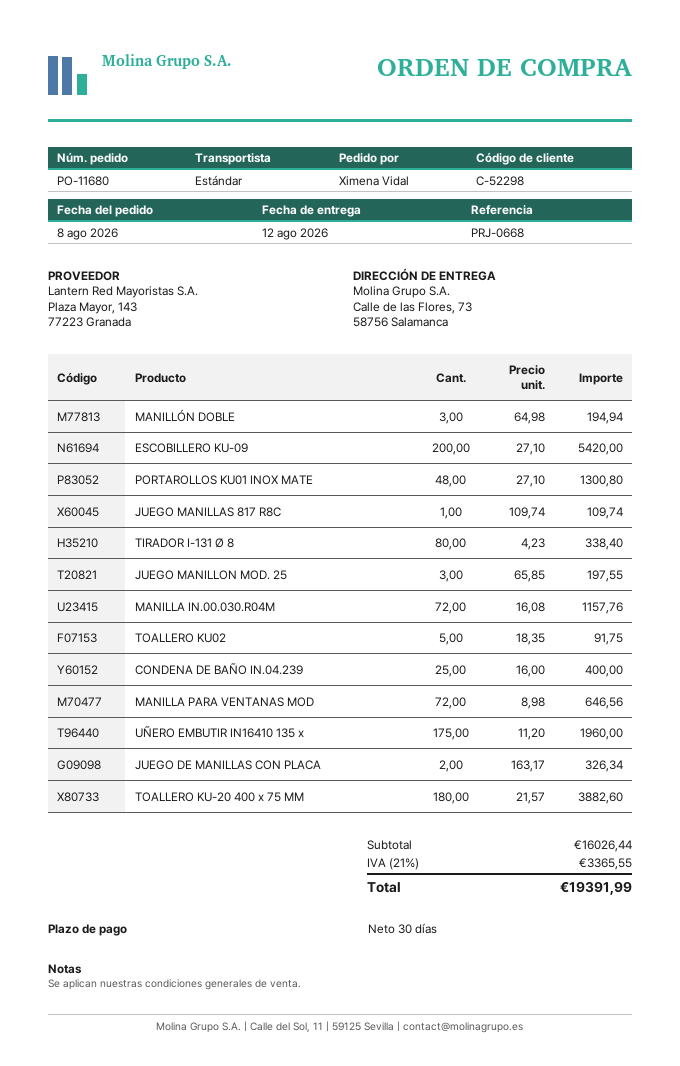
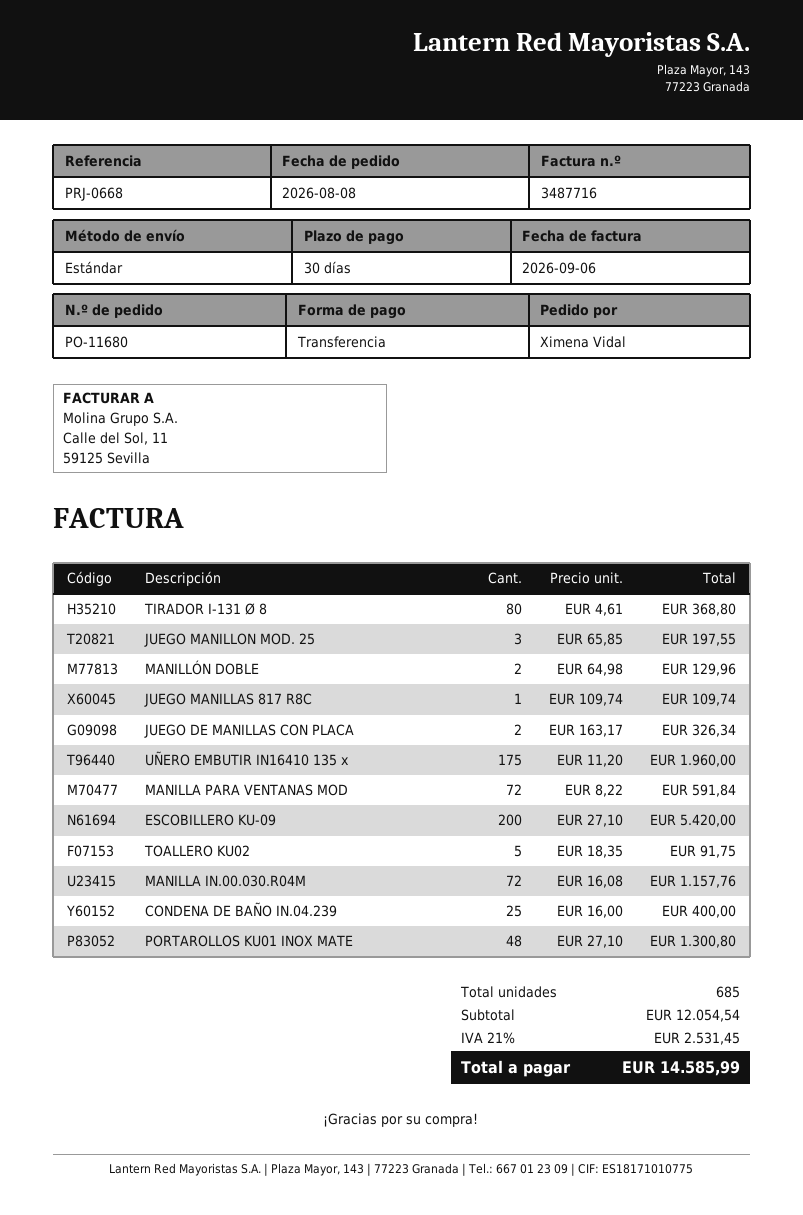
MANILLÓN DOBLE: 3 x 64.98 = 194.94 -> 2 x 64.98 = 129.96
TIRADOR I-131 Ø 8: 80 x 4.23 = 338.40 -> 80 x 4.61 = 368.80
MANILLA PARA VENTANAS MOD: 72 x 8.98 = 646.56 -> 72 x 8.22 = 591.84
TOALLERO KU-20 400 x 75 MM: 180 x 21.57 = 3882.60 -> none
subtotal: 16026.44 -> 12054.54
tax: 21% = 3365.55 -> 21% = 2531.45
total: 19391.99 -> 14585.99

